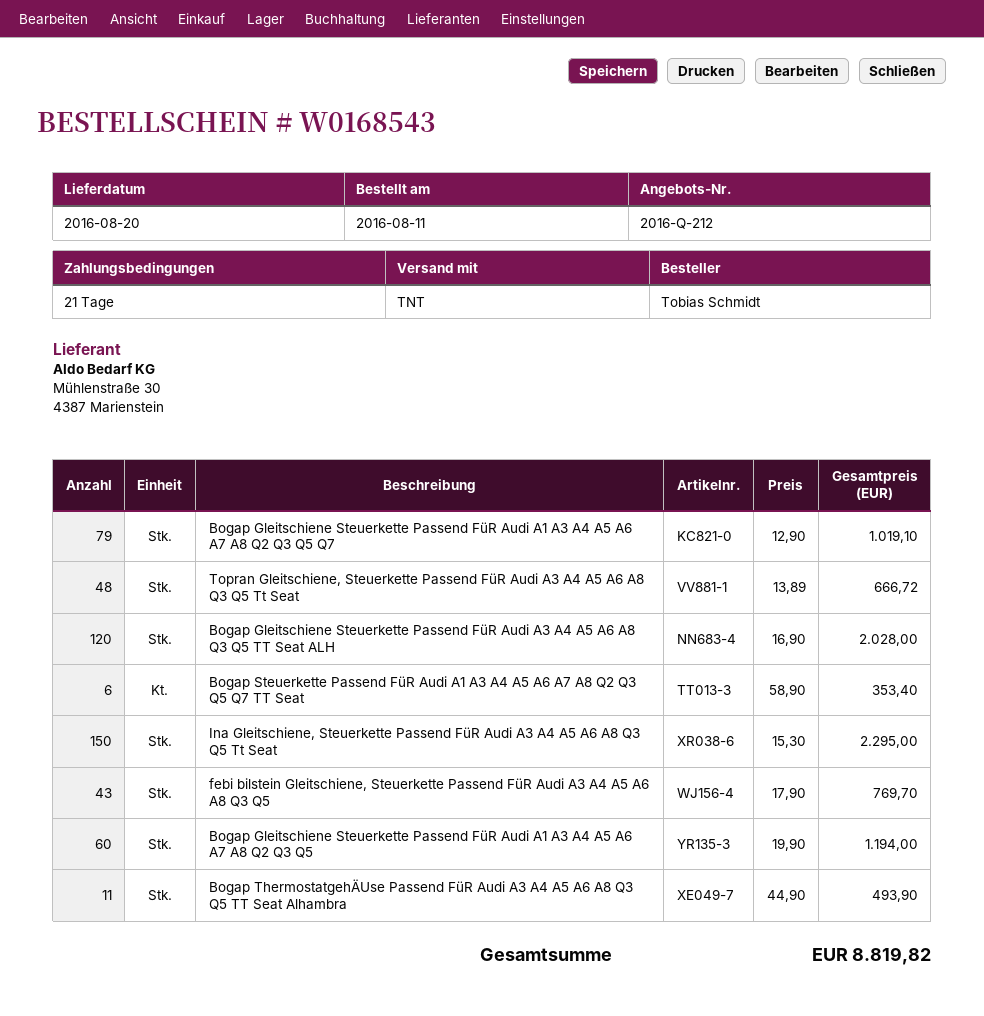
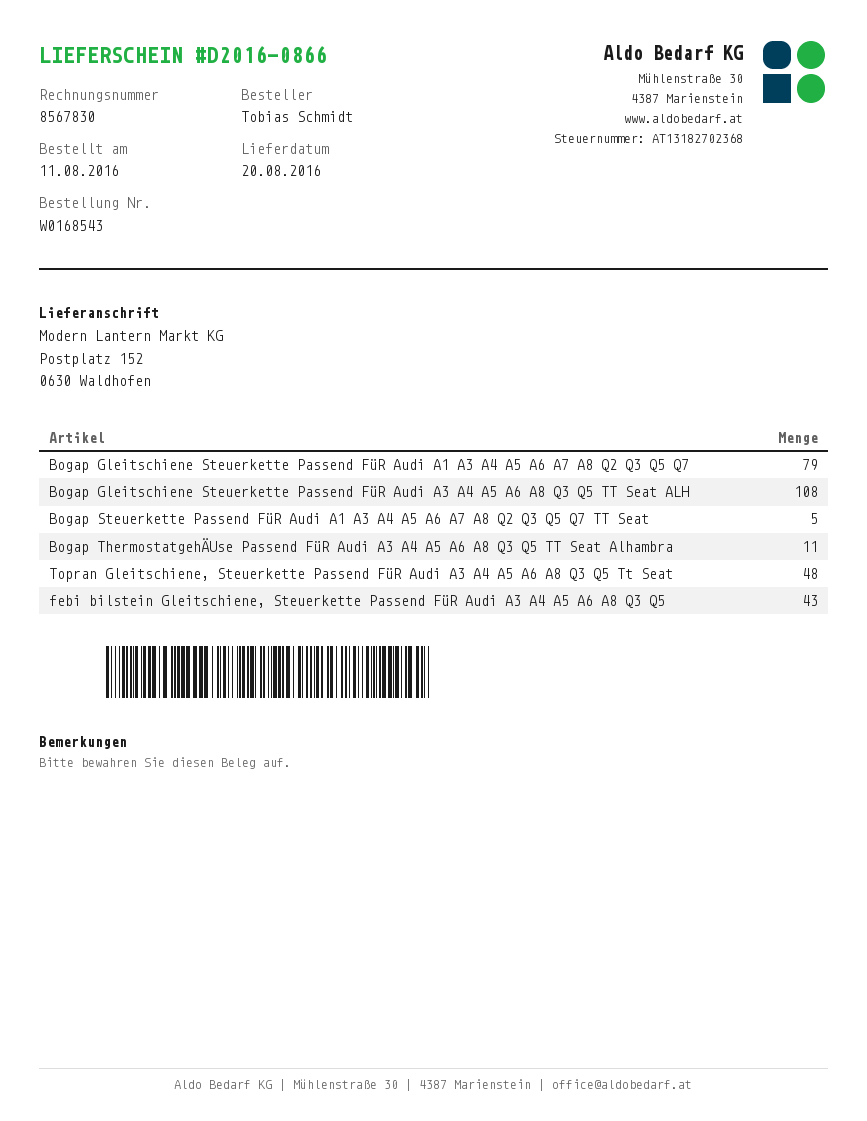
Bogap Gleitschiene Steuerkette Passend FüR Audi A3 A4 A5 A6 A8 Q3 Q5 TT Seat ALH: 120 -> 108
Bogap Steuerkette Passend FüR Audi A1 A3 A4 A5 A6 A7 A8 Q2 Q3 Q5 Q7 TT Seat: 6 -> 5
Ina Gleitschiene, Steuerkette Passend FüR Audi A3 A4 A5 A6 A8 Q3 Q5 Tt Seat: 150 -> none
Bogap Gleitschiene Steuerkette Passend FüR Audi A1 A3 A4 A5 A6 A7 A8 Q2 Q3 Q5: 60 -> none

